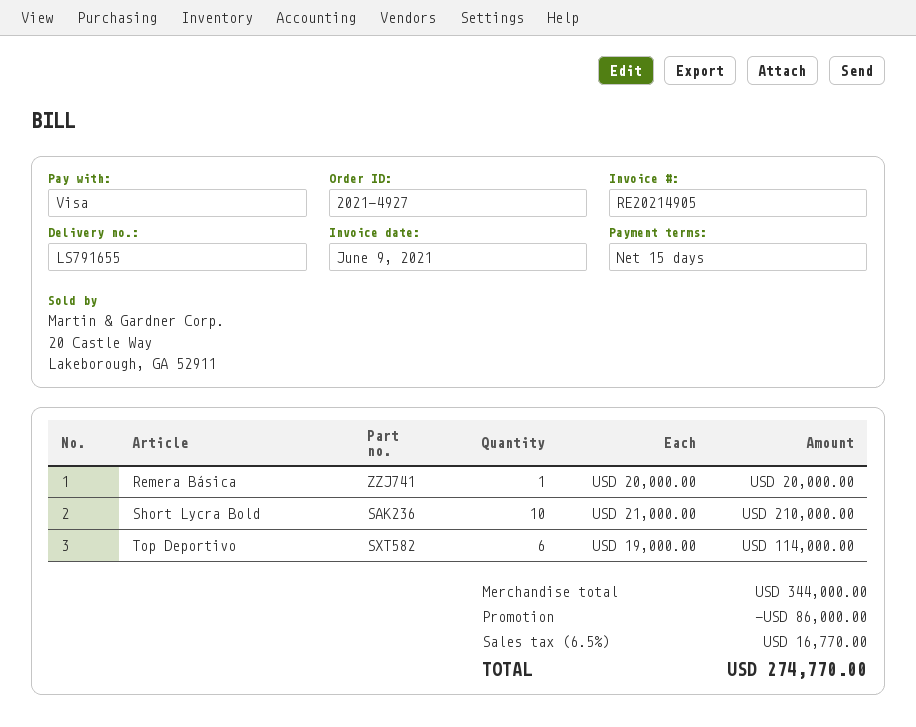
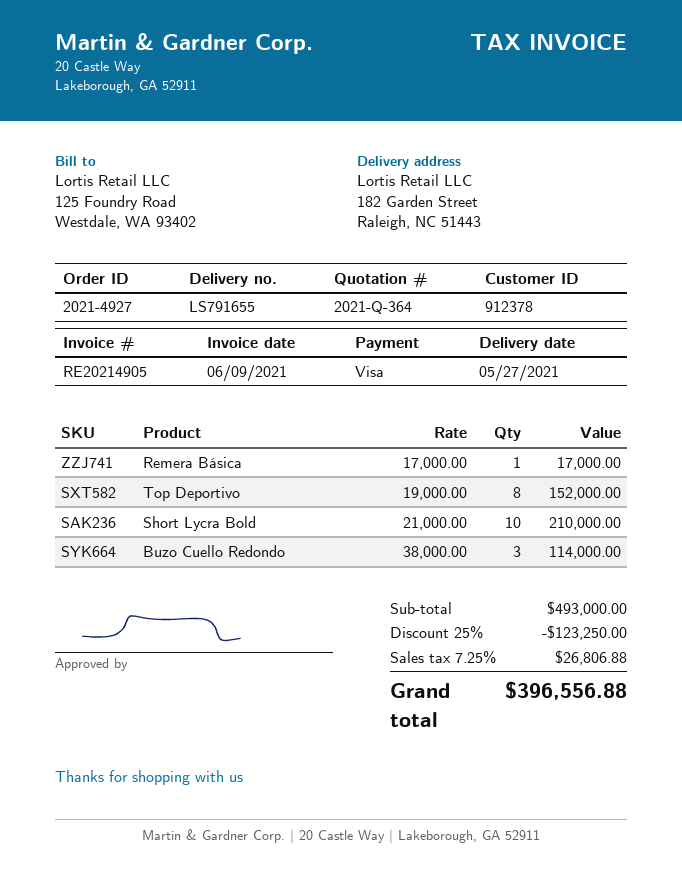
Remera Básica: 1 x 20000.00 = 20000.00 -> 1 x 17000.00 = 17000.00
Top Deportivo: 6 x 19000.00 = 114000.00 -> 8 x 19000.00 = 152000.00
Buzo Cuello Redondo: none -> 3 x 38000.00 = 114000.00
subtotal: 344000.00 -> 493000.00
discount: 86000.00 -> 123250.00
tax: 6.5% = 16770.00 -> 7.25% = 26806.88
total: 274770.00 -> 396556.88

